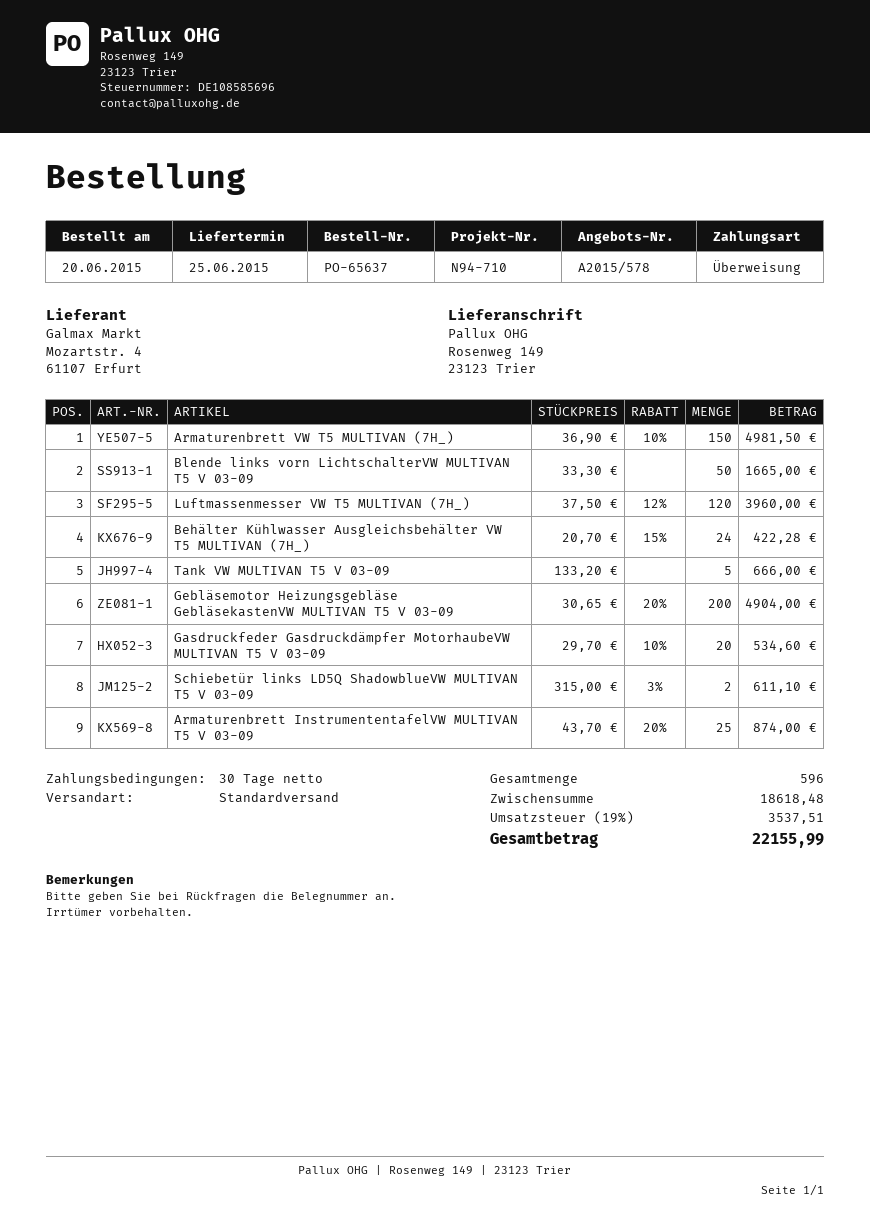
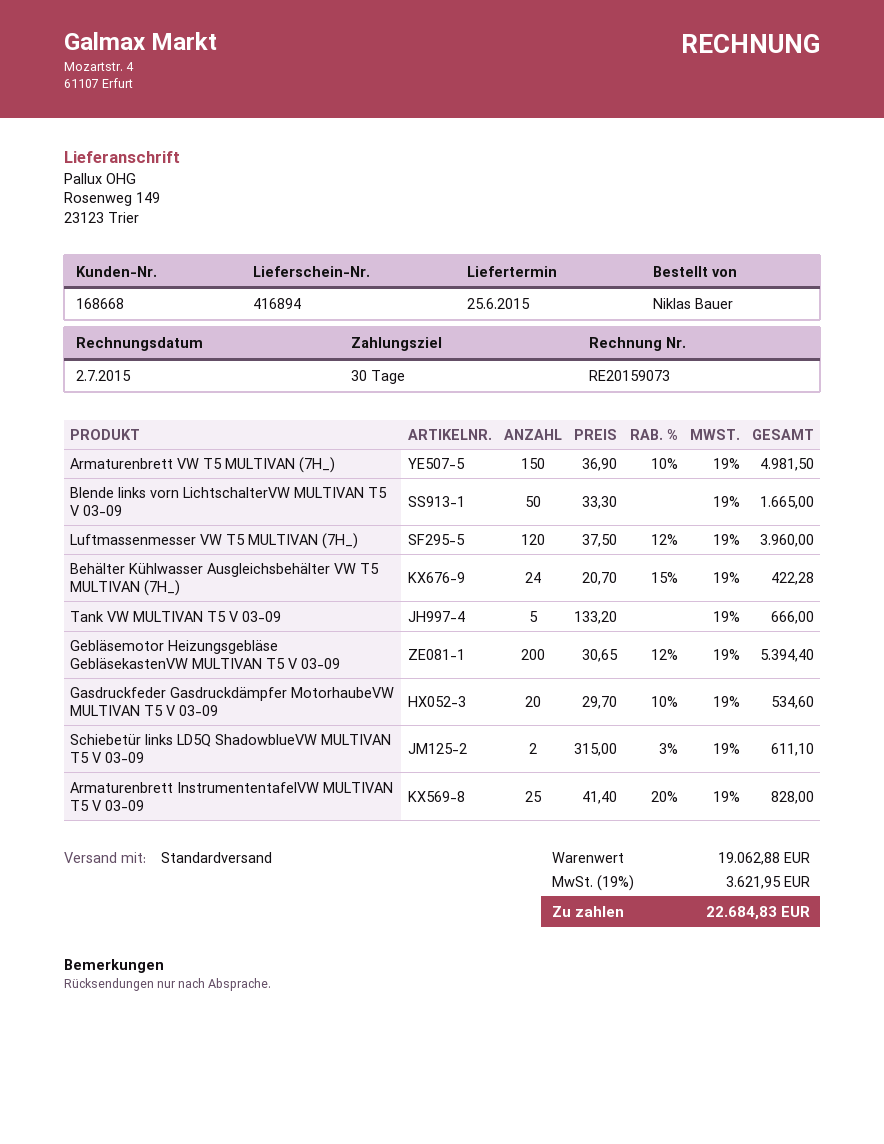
Gebläsemotor Heizungsgebläse GebläsekastenVW MULTIVAN T5 V 03-09: 200 x 30.65 - 20% = 4904.00 -> 200 x 30.65 - 12% = 5394.40
Armaturenbrett InstrumententafelVW MULTIVAN T5 V 03-09: 25 x 43.70 - 20% = 874.00 -> 25 x 41.40 - 20% = 828.00
subtotal: 18618.48 -> 19062.88
tax: 19% = 3537.51 -> 19% = 3621.95
total: 22155.99 -> 22684.83

